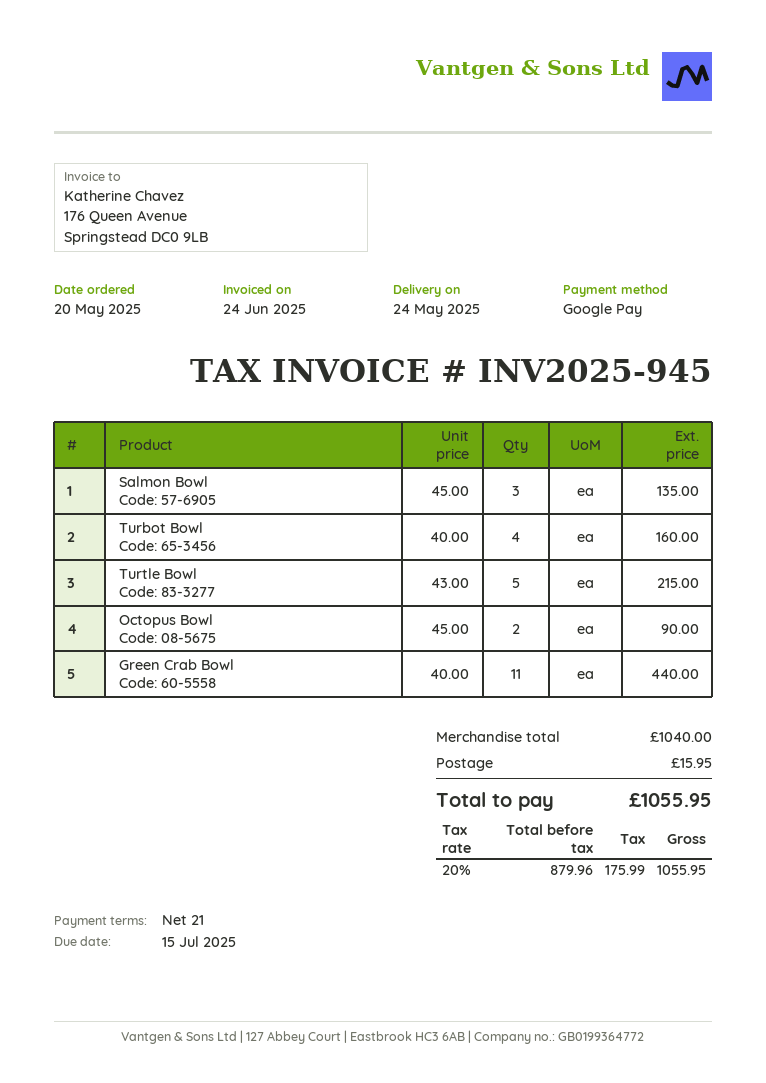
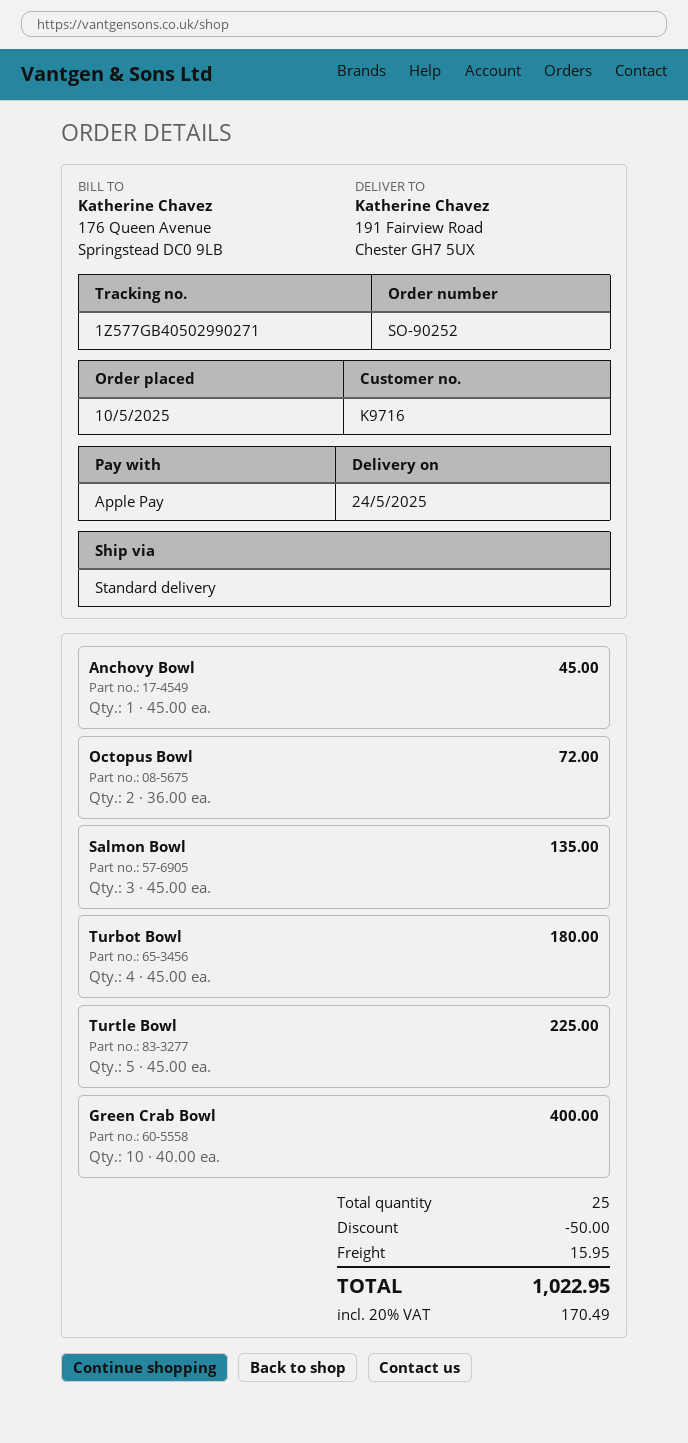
order date: 2025-05-20 -> 2025-05-10
payment method: Google Pay -> Apple Pay
Turbot Bowl: 4 x 40.00 = 160.00 -> 4 x 45.00 = 180.00
Turtle Bowl: 5 x 43.00 = 215.00 -> 5 x 45.00 = 225.00
Octopus Bowl: 2 x 45.00 = 90.00 -> 2 x 36.00 = 72.00
Green Crab Bowl: 11 x 40.00 = 440.00 -> 10 x 40.00 = 400.00
Anchovy Bowl: none -> 1 x 45.00 = 45.00
discount: none -> 50.00
tax: 20% = 175.99 -> 20% = 170.49
total: 1055.95 -> 1022.95

